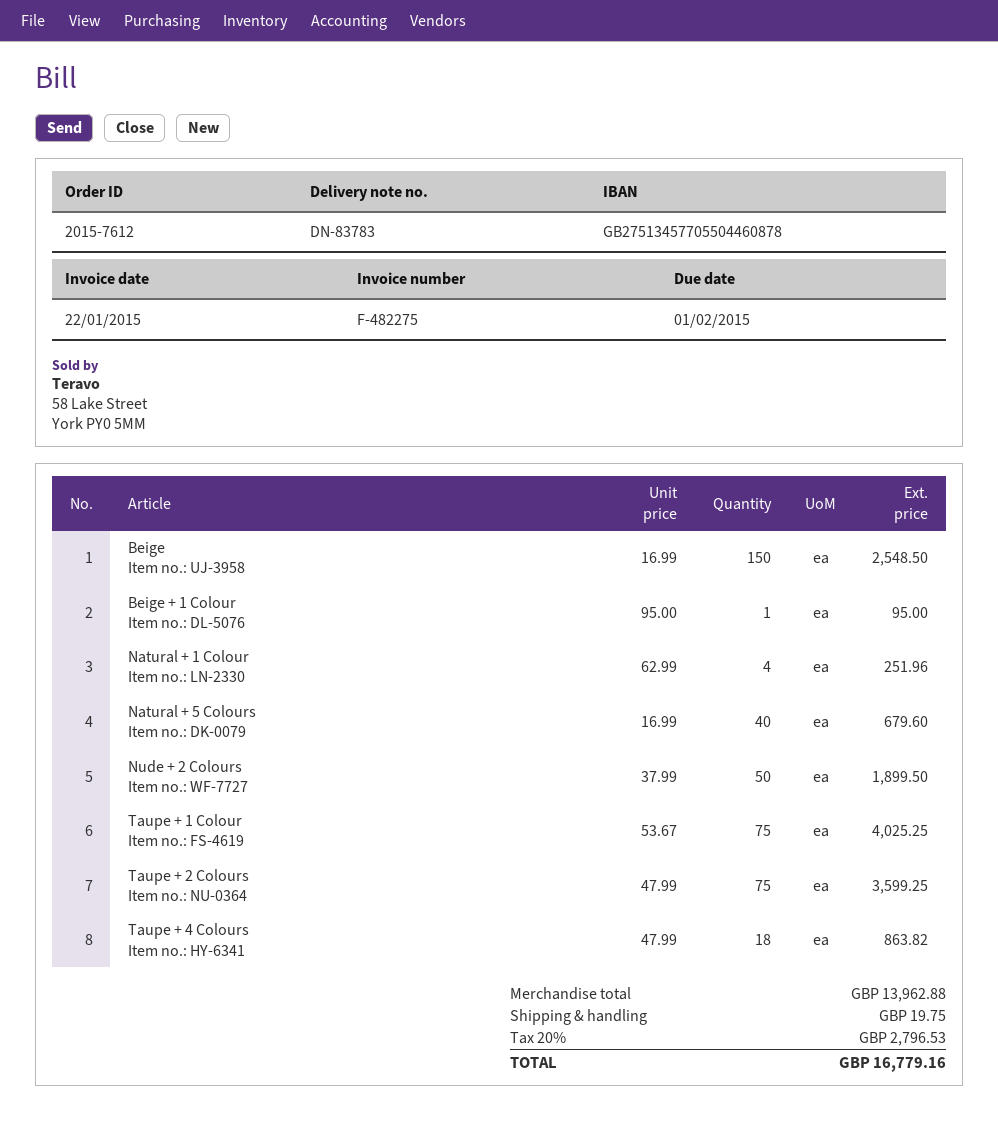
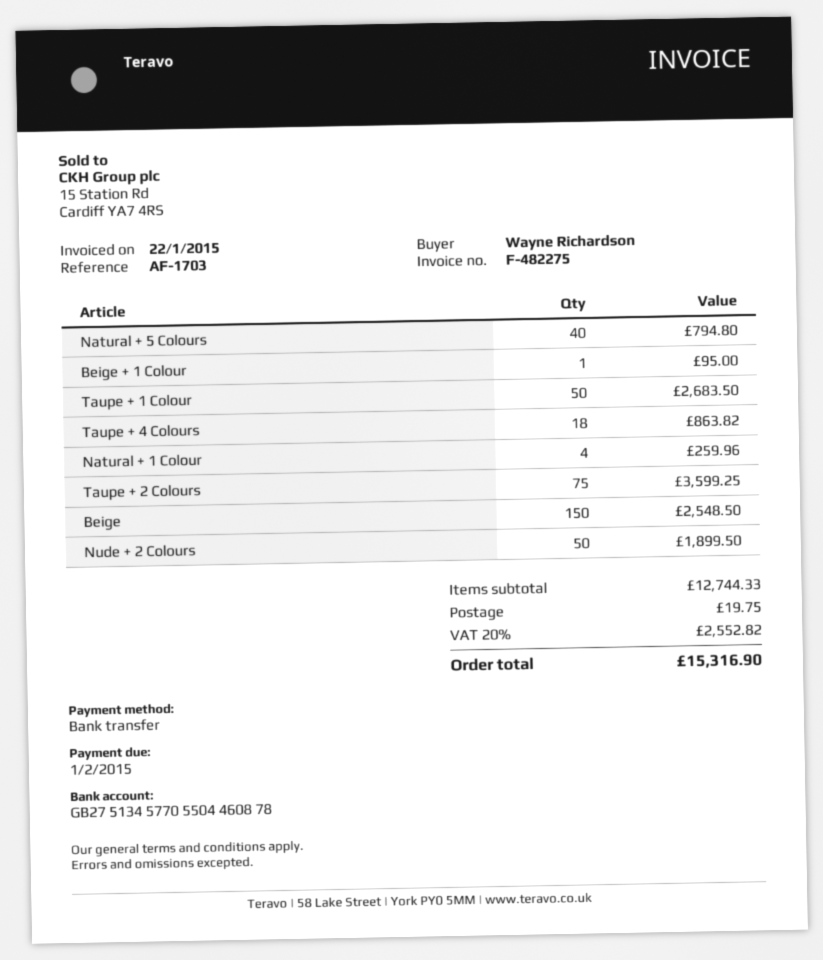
Natural + 1 Colour: 4 for 251.96 -> 4 for 259.96
Natural + 5 Colours: 40 for 679.60 -> 40 for 794.80
Taupe + 1 Colour: 75 for 4025.25 -> 50 for 2683.50
subtotal: 13962.88 -> 12744.33
tax: 20% = 2796.53 -> 20% = 2552.82
total: 16779.16 -> 15316.90

